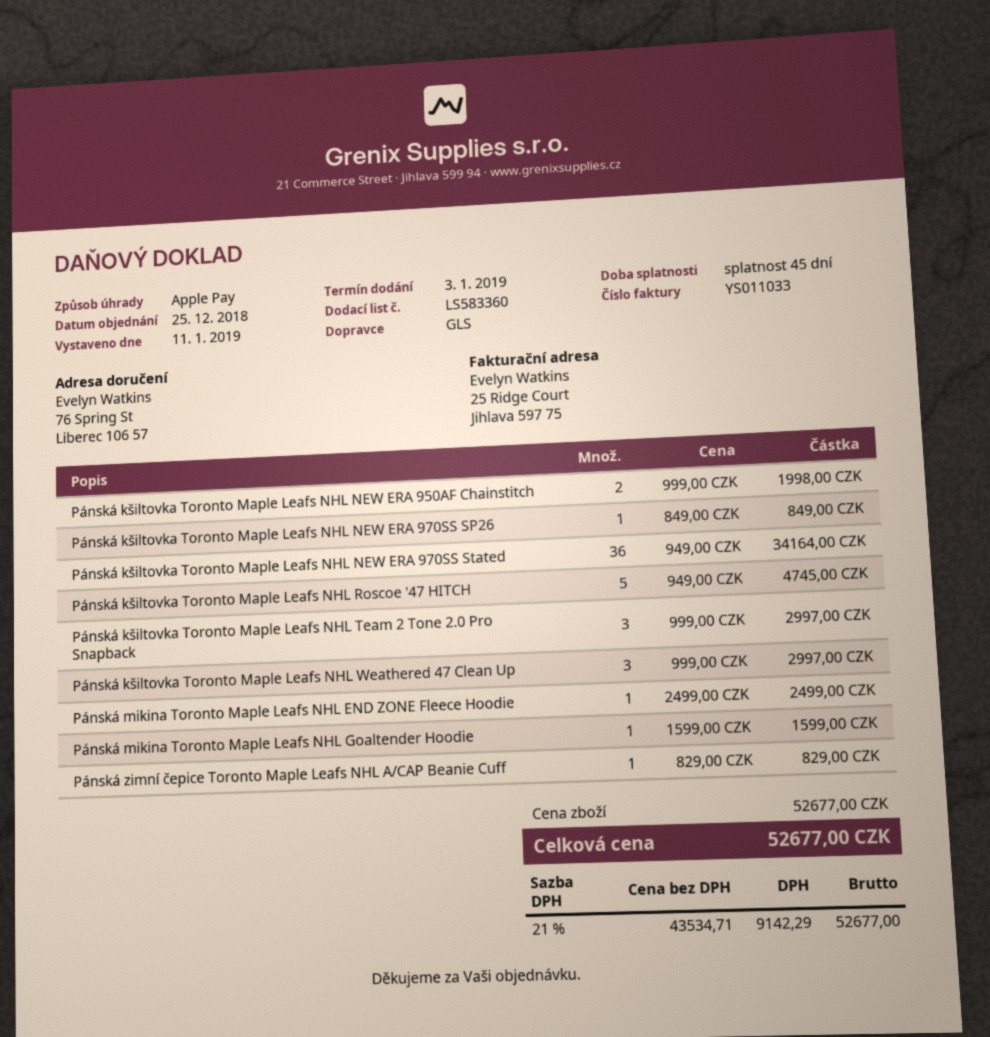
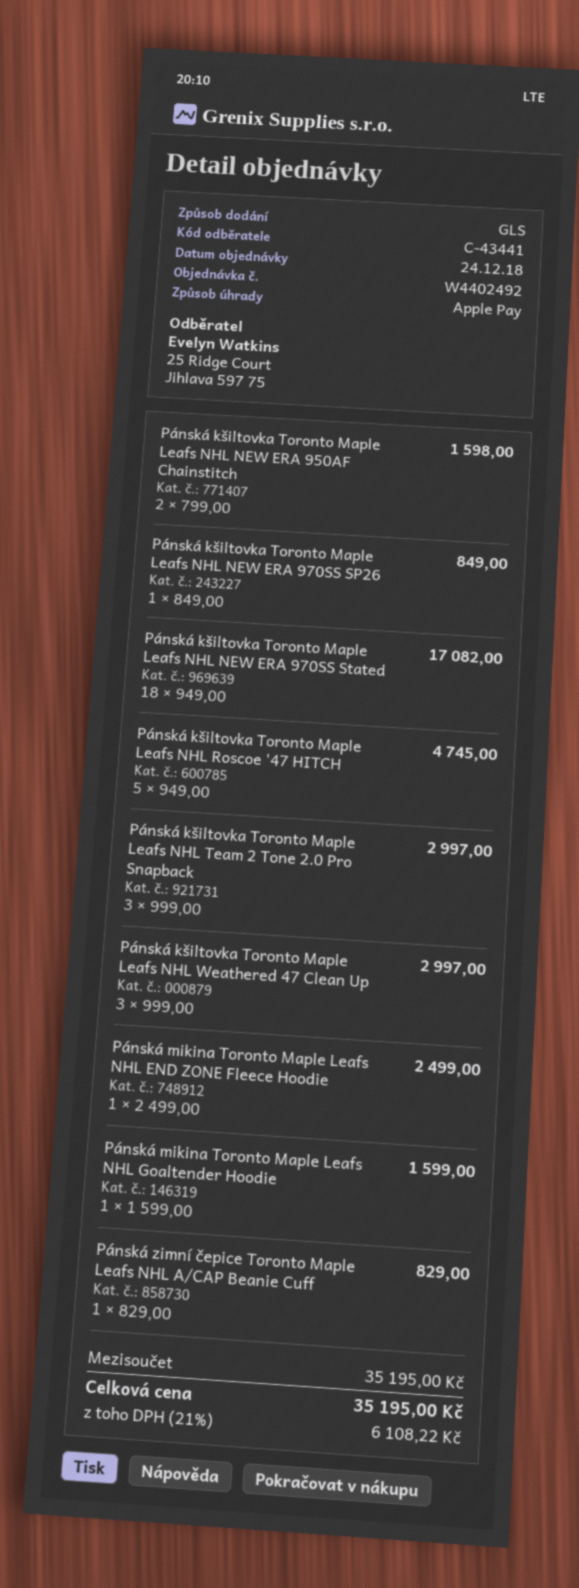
order date: 2018-12-25 -> 2018-12-24
Pánská kšiltovka Toronto Maple Leafs NHL NEW ERA 950AF Chainstitch: 2 x 999.00 = 1998.00 -> 2 x 799.00 = 1598.00
Pánská kšiltovka Toronto Maple Leafs NHL NEW ERA 970SS Stated: 36 x 949.00 = 34164.00 -> 18 x 949.00 = 17082.00
subtotal: 52677.00 -> 35195.00
tax: 21% = 9142.29 -> 21% = 6108.22
total: 52677.00 -> 35195.00

